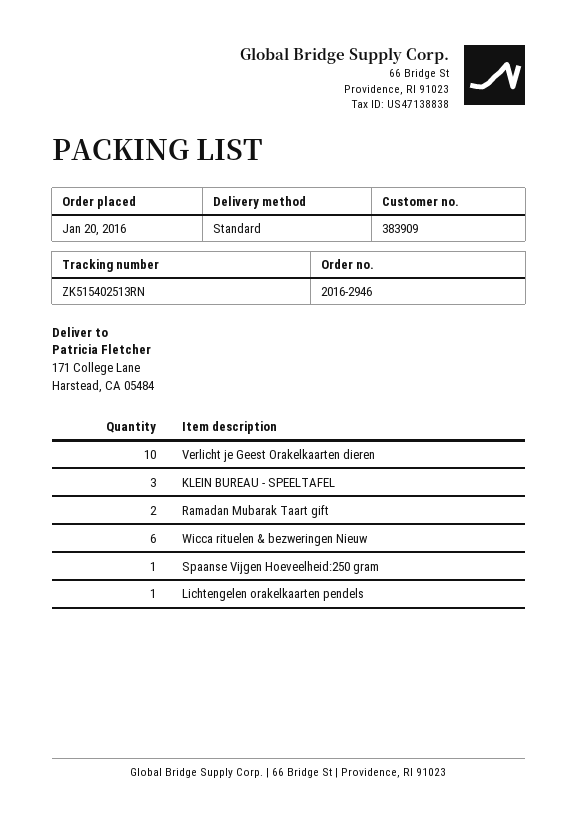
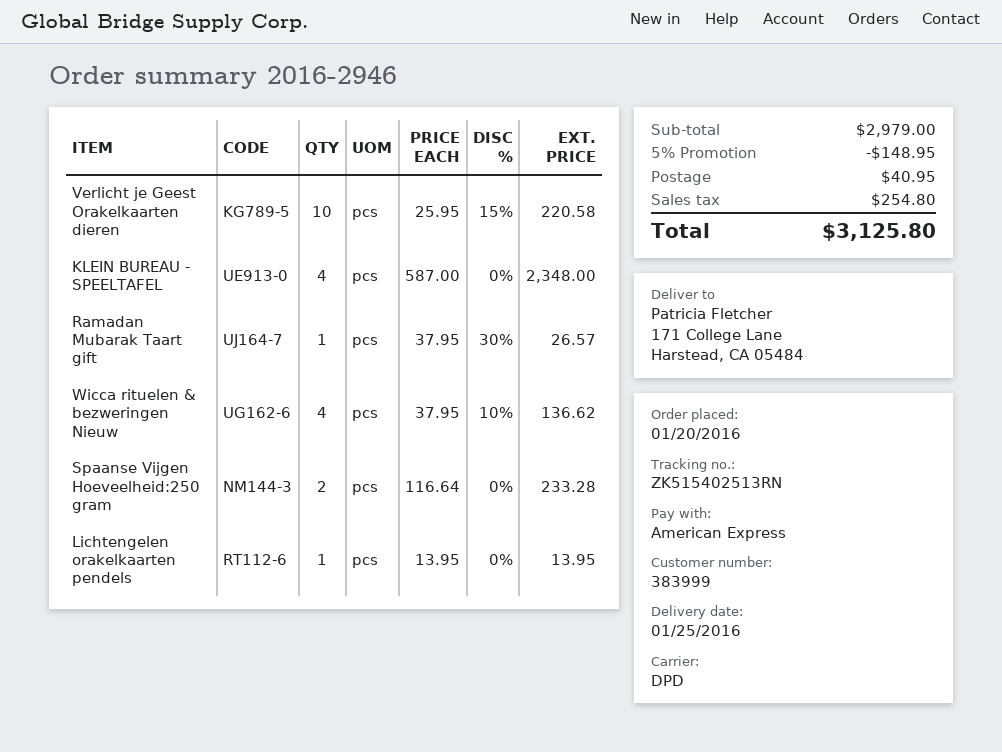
customer number: 383909 -> 383999
shipping method: standard -> DPD
KLEIN BUREAU - SPEELTAFEL: 3 -> 4
Ramadan Mubarak Taart gift: 2 -> 1
Wicca rituelen & bezweringen Nieuw: 6 -> 4
Spaanse Vijgen Hoeveelheid:250 gram: 1 -> 2

